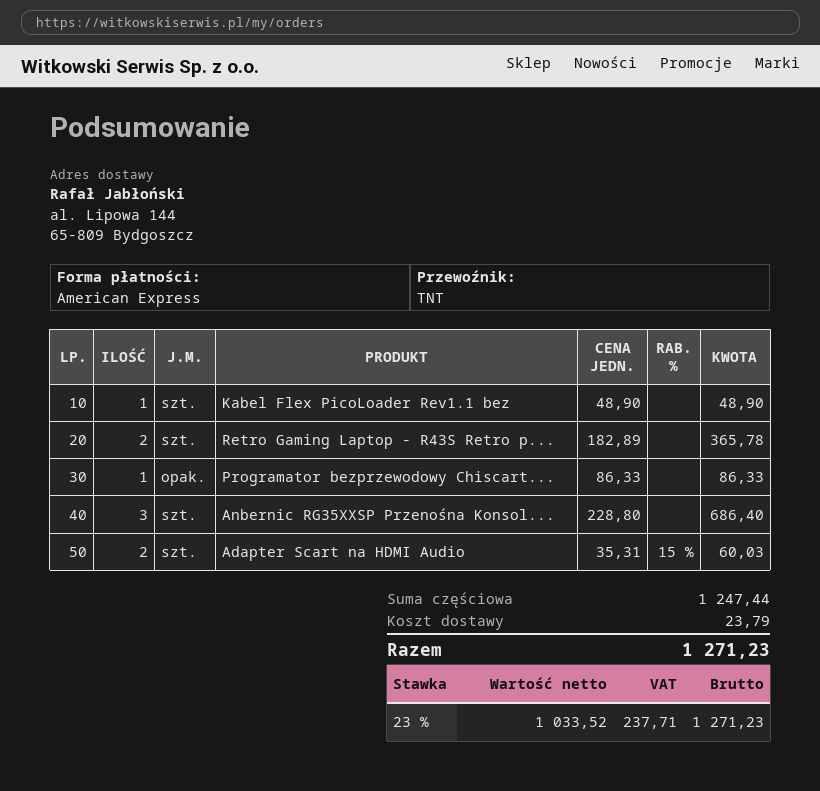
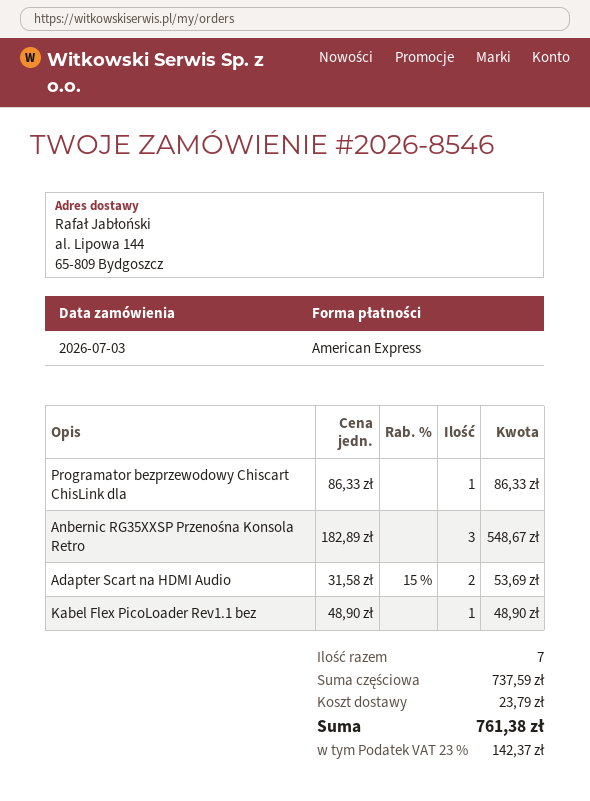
Retro Gaming Laptop - R43S Retro p...: 2 x 182.89 = 365.78 -> none
Anbernic RG35XXSP Przenośna Konsol...: 3 x 228.80 = 686.40 -> 3 x 182.89 = 548.67
Adapter Scart na HDMI Audio: 2 x 35.31 - 15% = 60.03 -> 2 x 31.58 - 15% = 53.69
subtotal: 1247.44 -> 737.59
tax: 23% = 237.71 -> 23% = 142.37
total: 1271.23 -> 761.38

